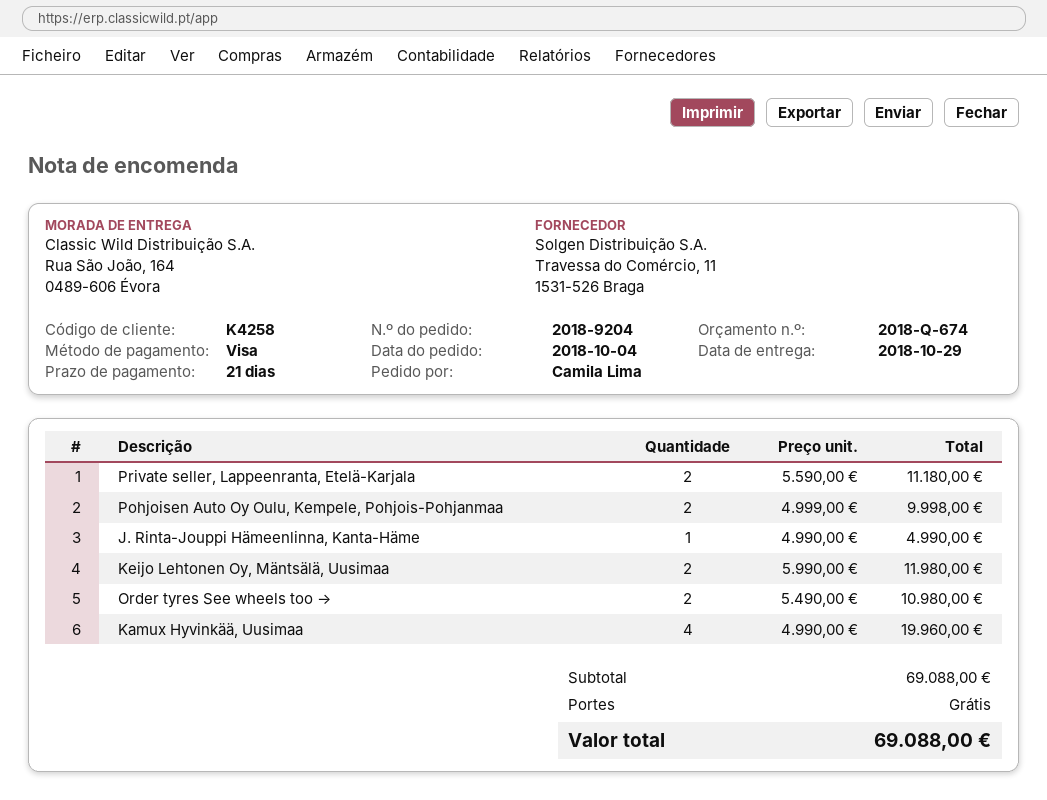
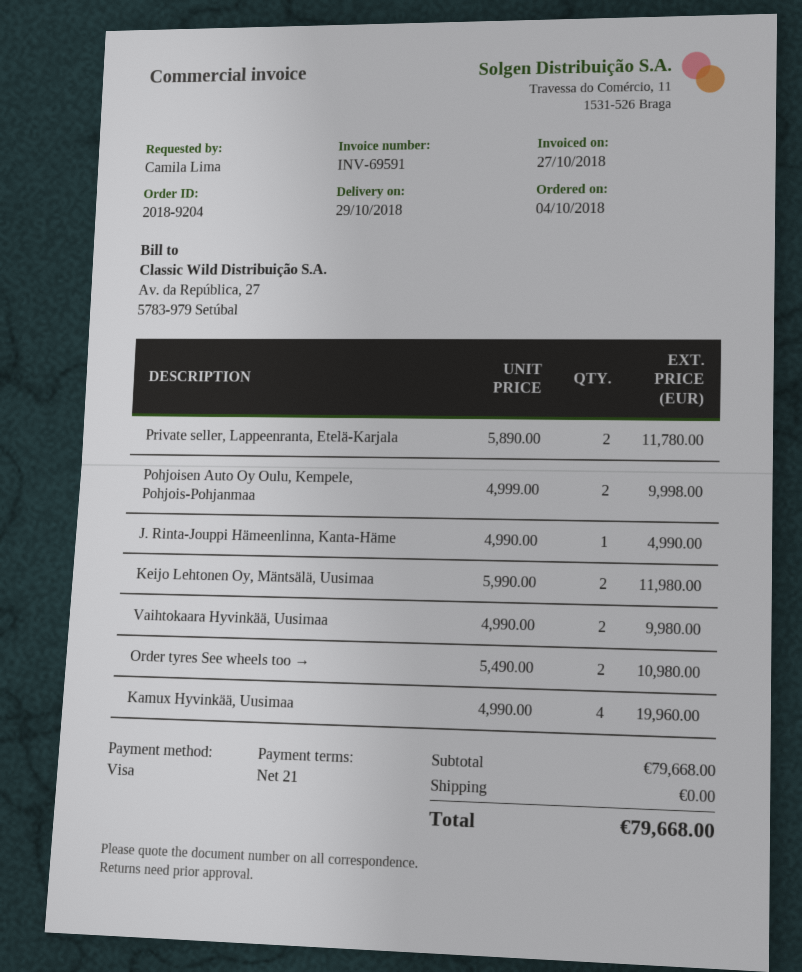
Private seller, Lappeenranta, Etelä-Karjala: 2 x 5590.00 = 11180.00 -> 2 x 5890.00 = 11780.00
Vaihtokaara Hyvinkää, Uusimaa: none -> 2 x 4990.00 = 9980.00
subtotal: 69088.00 -> 79668.00
total: 69088.00 -> 79668.00

